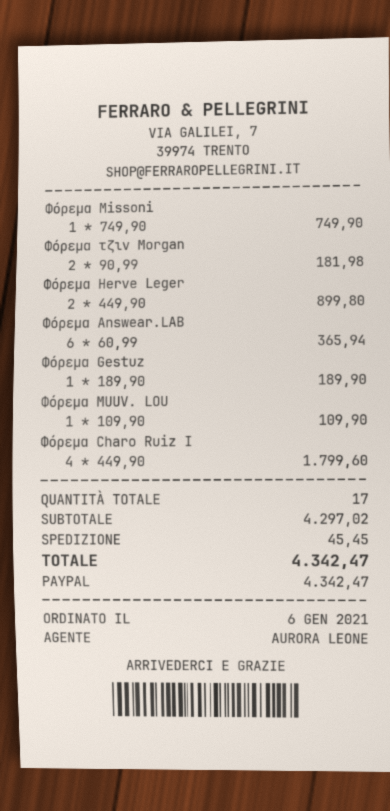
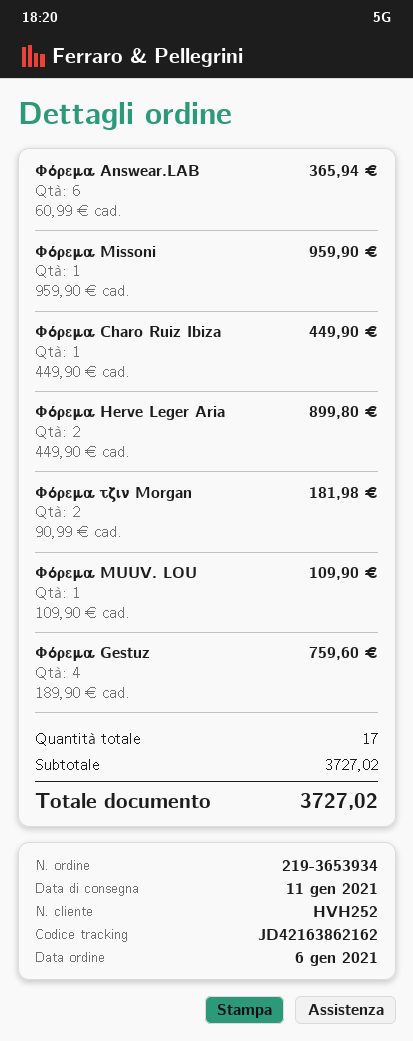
Φόρεμα Missoni: 1 x 749.90 = 749.90 -> 1 x 959.90 = 959.90
Φόρεμα Gestuz: 1 x 189.90 = 189.90 -> 4 x 189.90 = 759.60
Φόρεμα Charo Ruiz I: 4 x 449.90 = 1799.60 -> 1 x 449.90 = 449.90
subtotal: 4297.02 -> 3727.02
shipping: 45.45 -> none
total: 4342.47 -> 3727.02

